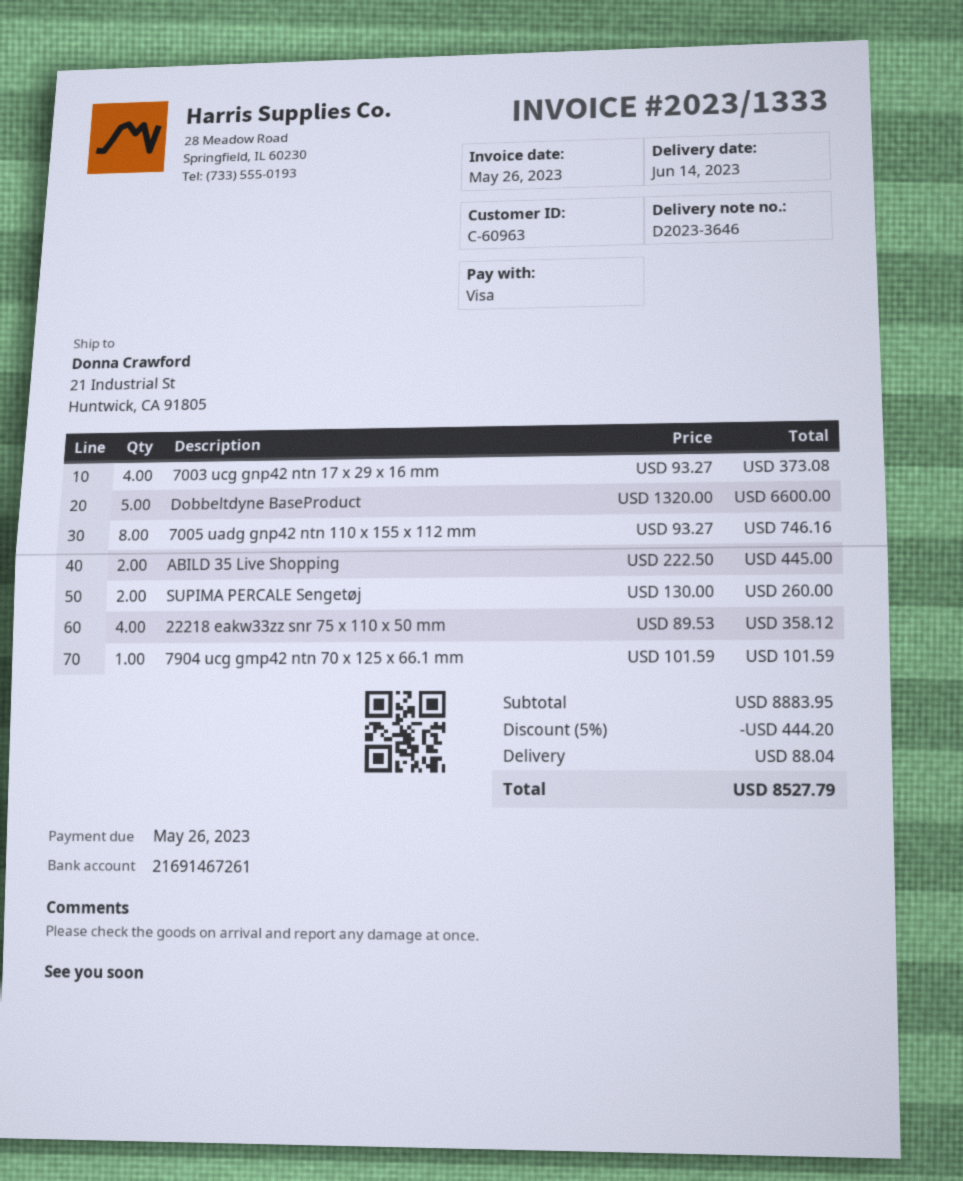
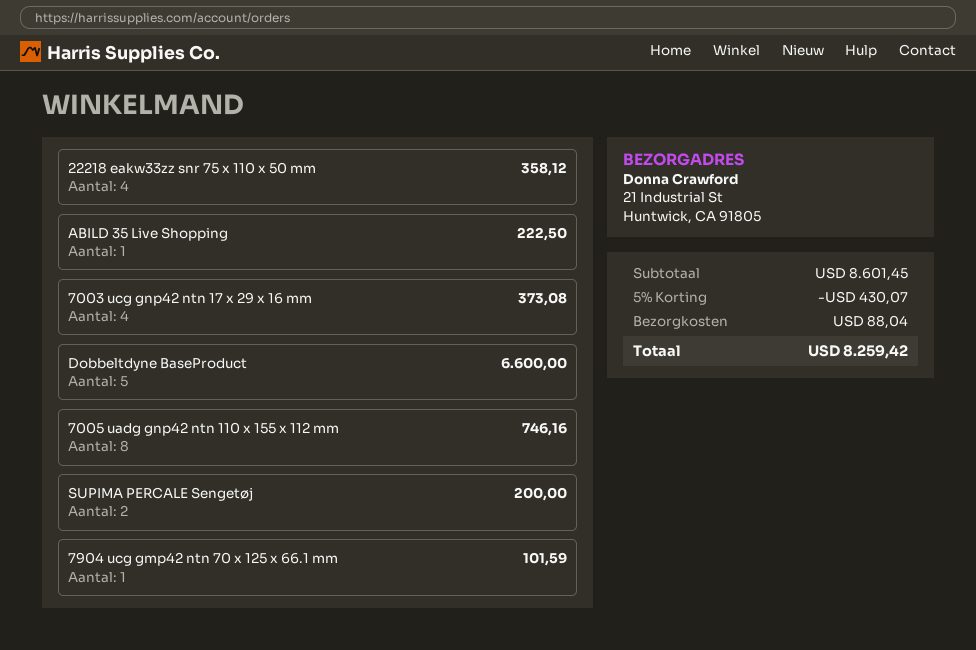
ABILD 35 Live Shopping: 2 for 445.00 -> 1 for 222.50
SUPIMA PERCALE Sengetøj: 2 for 260.00 -> 2 for 200.00
subtotal: 8883.95 -> 8601.45
discount: 5% = 444.20 -> 5% = 430.07
total: 8527.79 -> 8259.42

